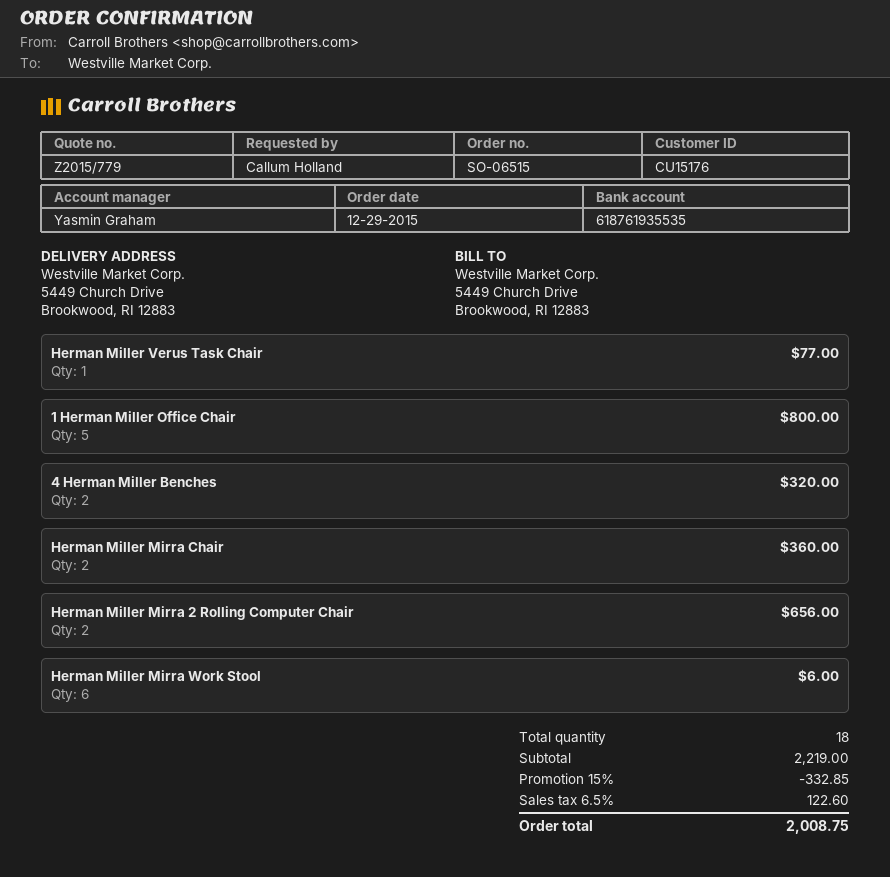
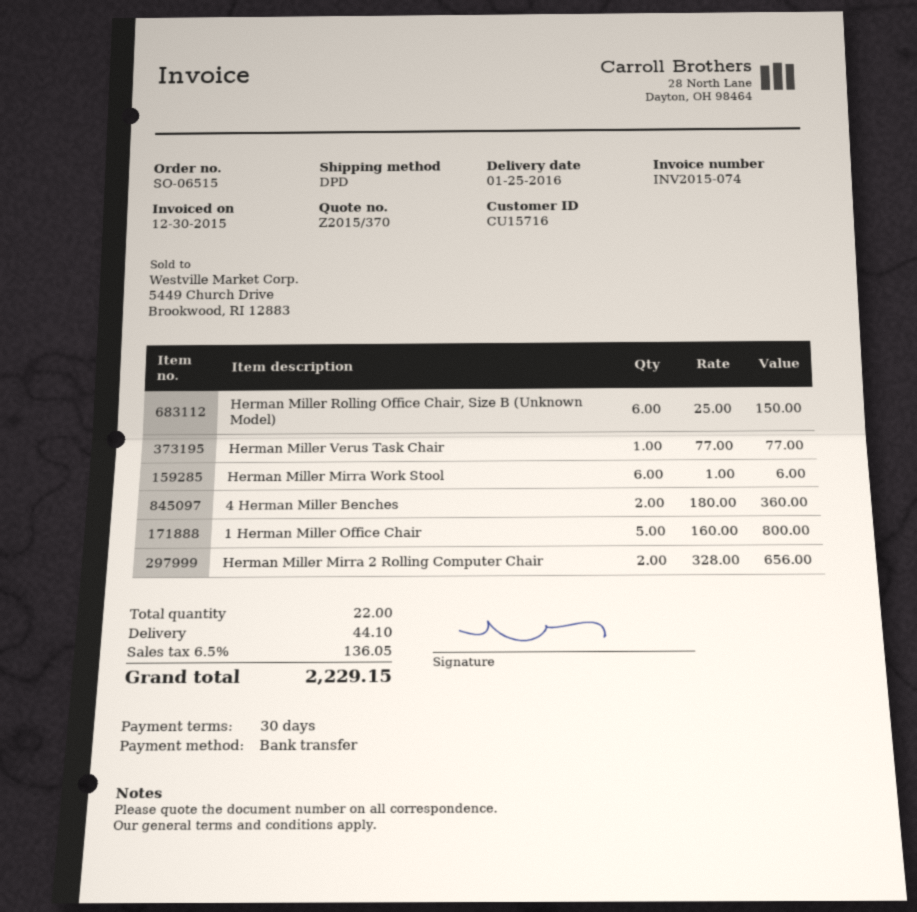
quote number: Z2015/779 -> Z2015/370
customer number: CU15176 -> CU15716
4 Herman Miller Benches: 2 for 320.00 -> 2 for 360.00
Herman Miller Mirra Chair: 2 for 360.00 -> none
Herman Miller Rolling Office Chair, Size B (Unknown Model): none -> 6 for 150.00
total quantity: 18 -> 22
discount: 15% = 332.85 -> none
shipping: none -> 44.10
tax: 6.5% = 122.60 -> 6.5% = 136.05
total: 2008.75 -> 2229.15

